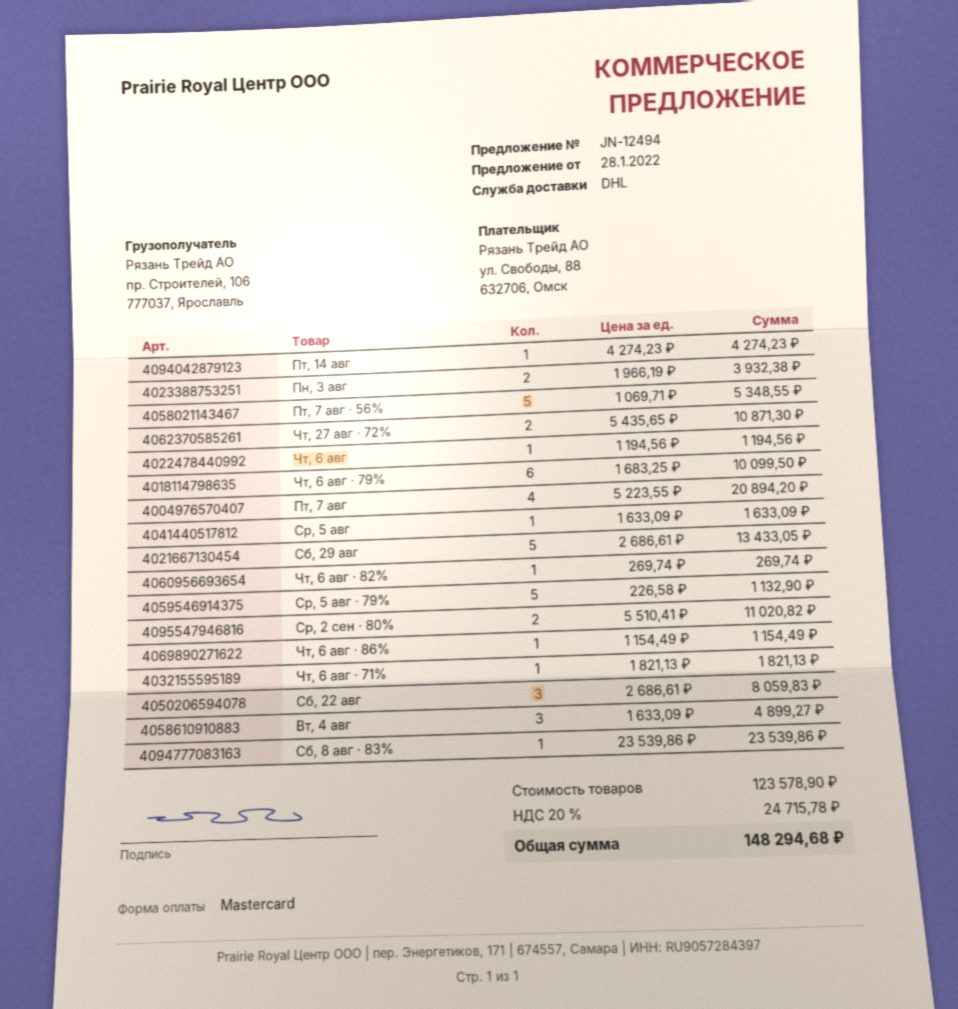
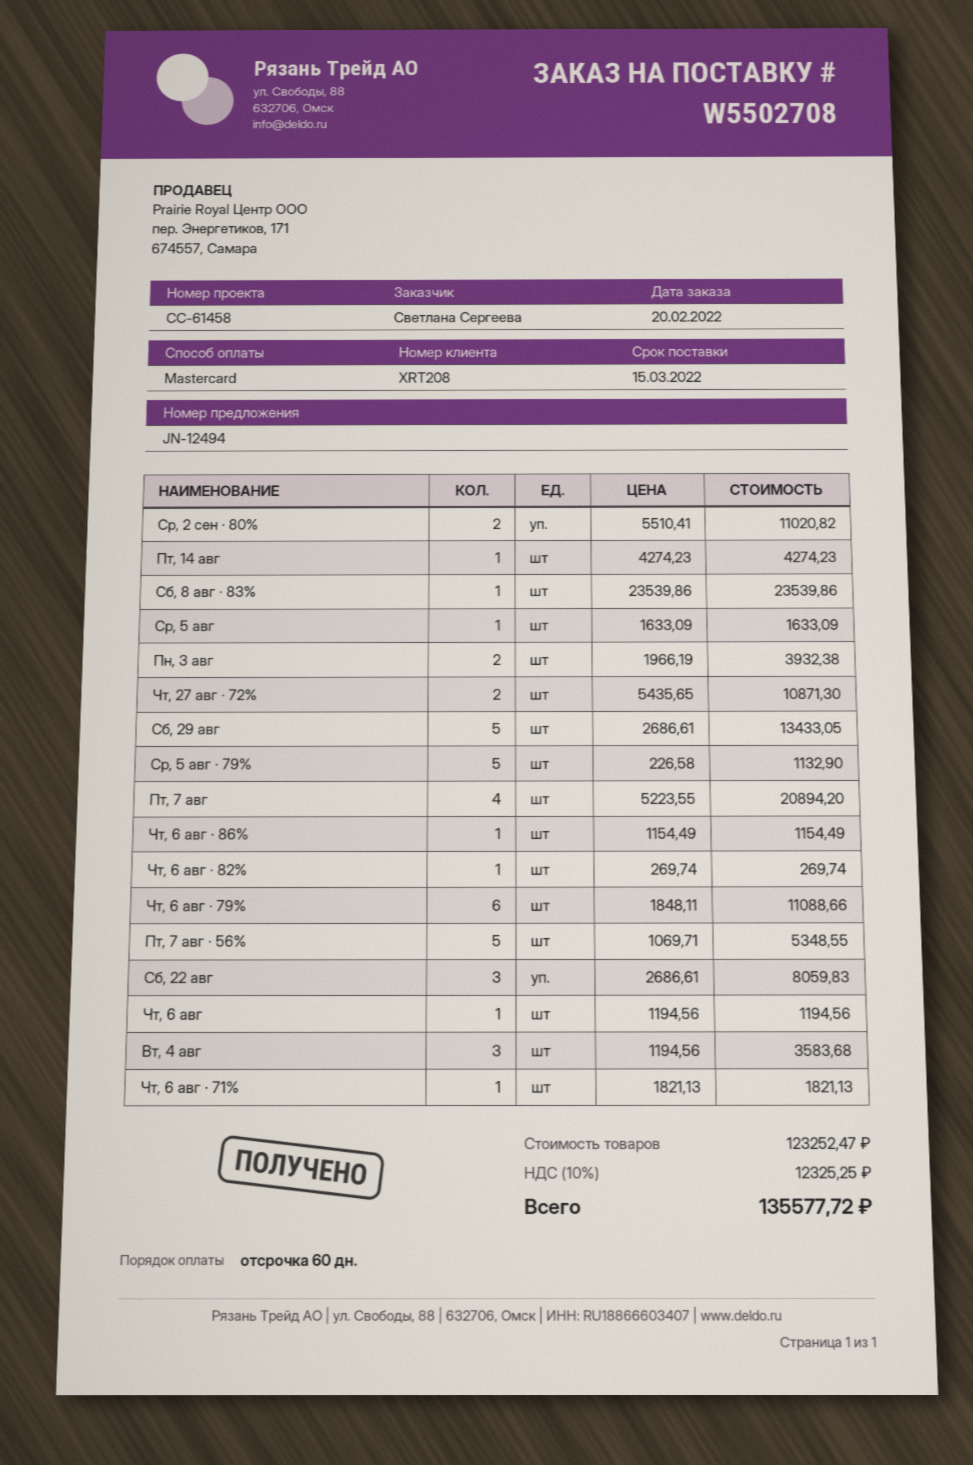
Чт, 6 авг · 79%: 6 x 1683.25 = 10099.50 -> 6 x 1848.11 = 11088.66
Вт, 4 авг: 3 x 1633.09 = 4899.27 -> 3 x 1194.56 = 3583.68
subtotal: 123578.90 -> 123252.47
tax: 20% = 24715.78 -> 10% = 12325.25
total: 148294.68 -> 135577.72

